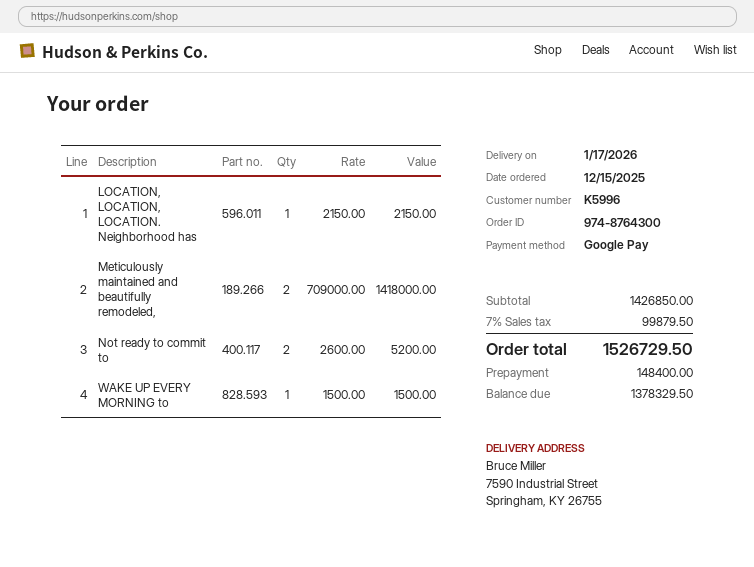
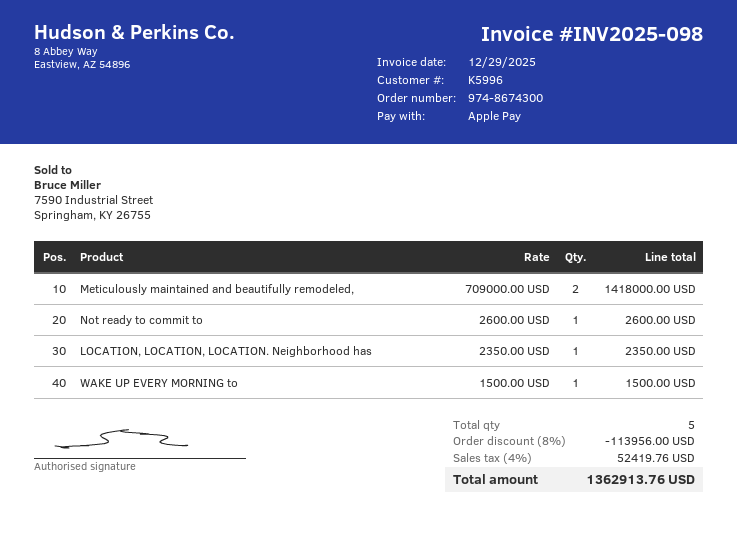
order number: 974-8764300 -> 974-8674300
payment method: Google Pay -> Apple Pay
LOCATION, LOCATION, LOCATION. Neighborhood has: 1 x 2150.00 = 2150.00 -> 1 x 2350.00 = 2350.00
Not ready to commit to: 2 x 2600.00 = 5200.00 -> 1 x 2600.00 = 2600.00
discount: none -> 8% = 113956.00
tax: 7% = 99879.50 -> 4% = 52419.76
total: 1526729.50 -> 1362913.76

